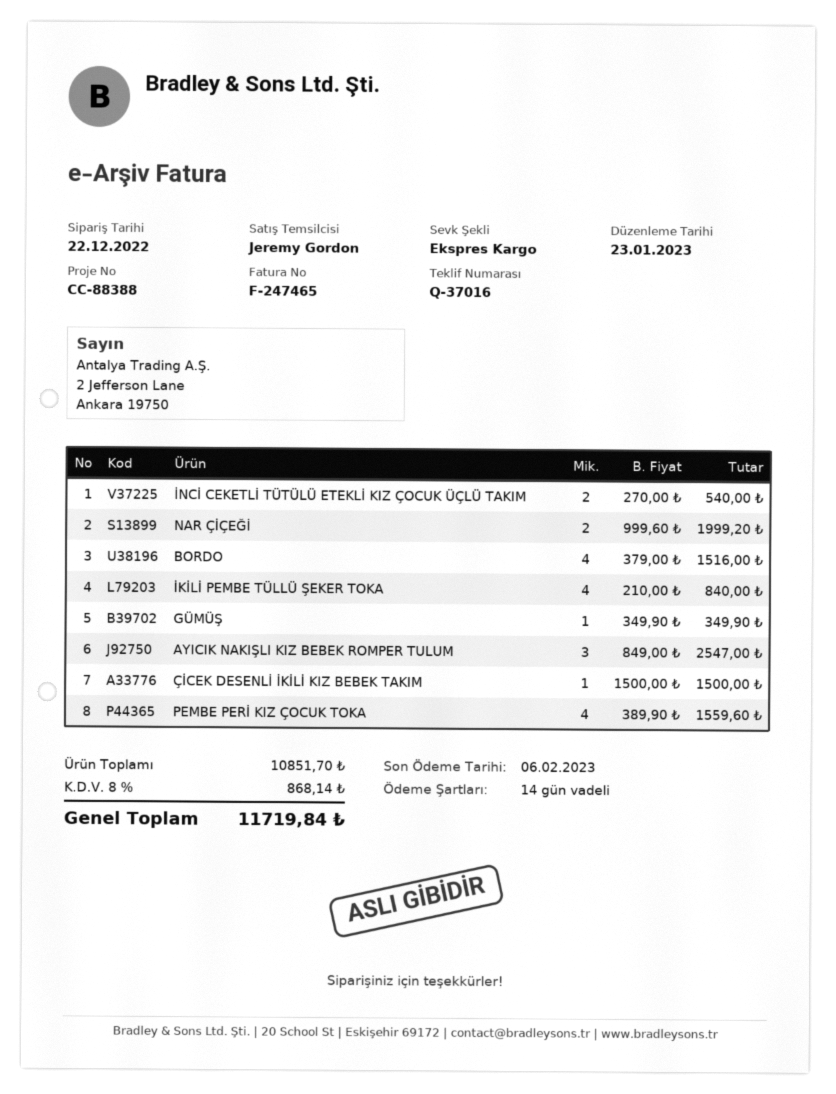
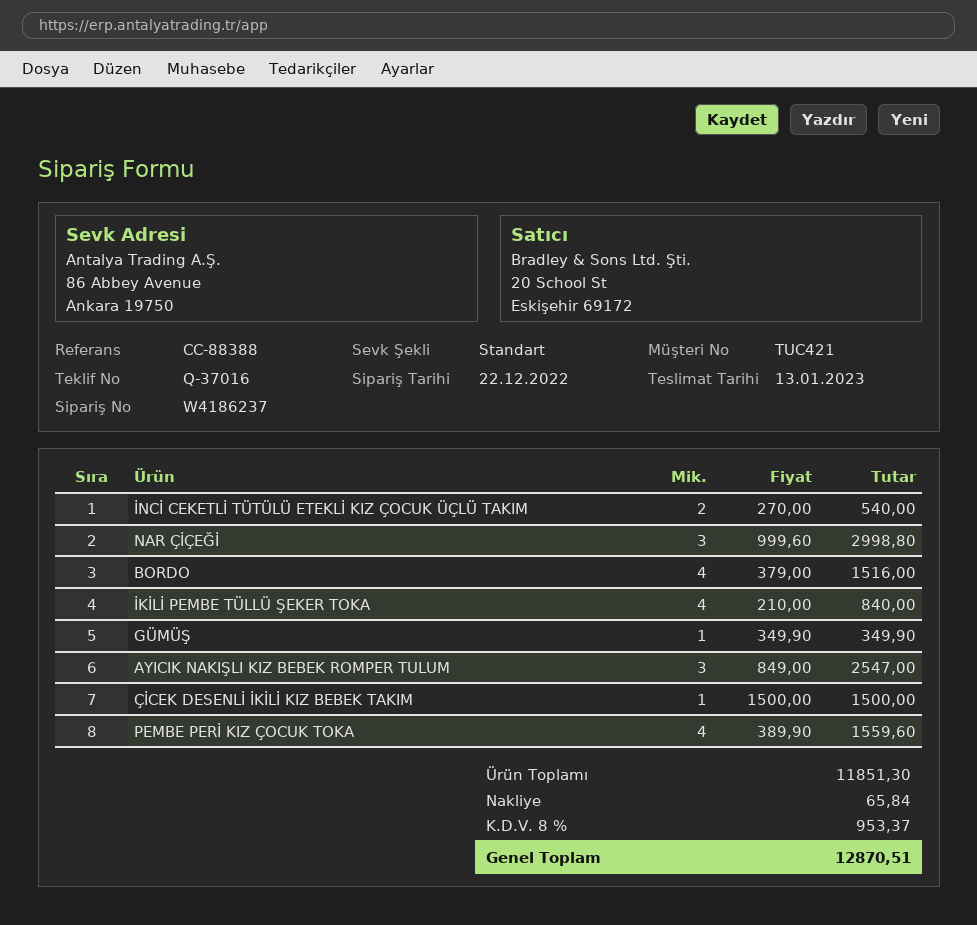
shipping method: express -> standard
NAR ÇİÇEĞİ: 2 x 999.60 = 1999.20 -> 3 x 999.60 = 2998.80
subtotal: 10851.70 -> 11851.30
shipping: none -> 65.84
tax: 8% = 868.14 -> 8% = 953.37
total: 11719.84 -> 12870.51

